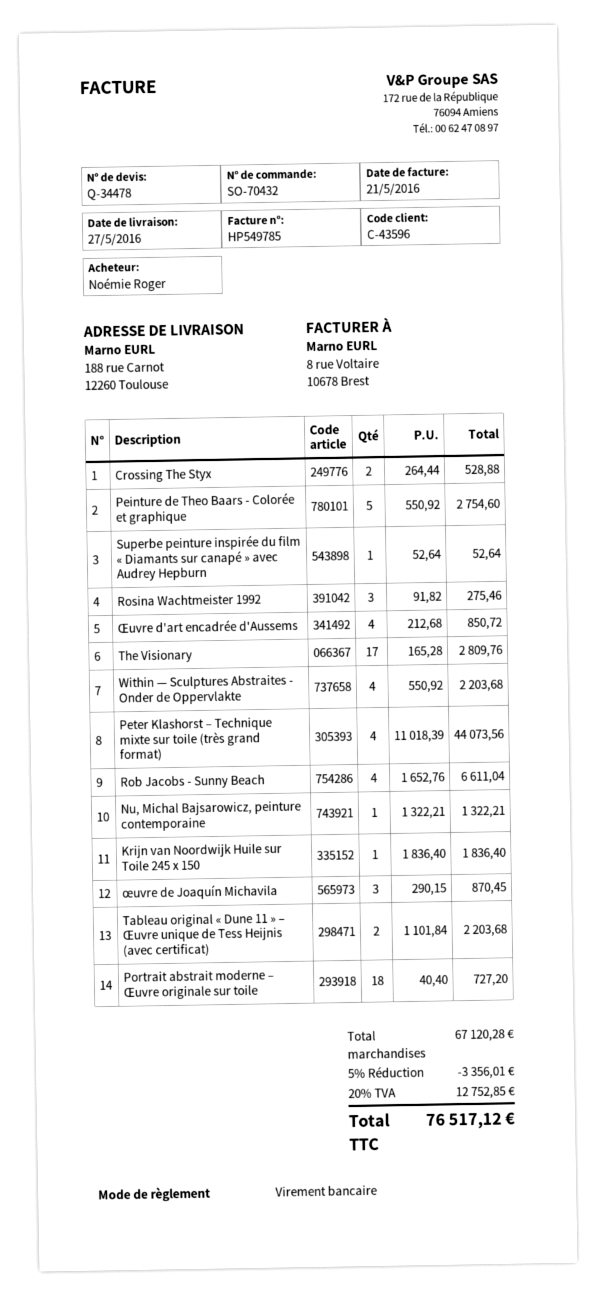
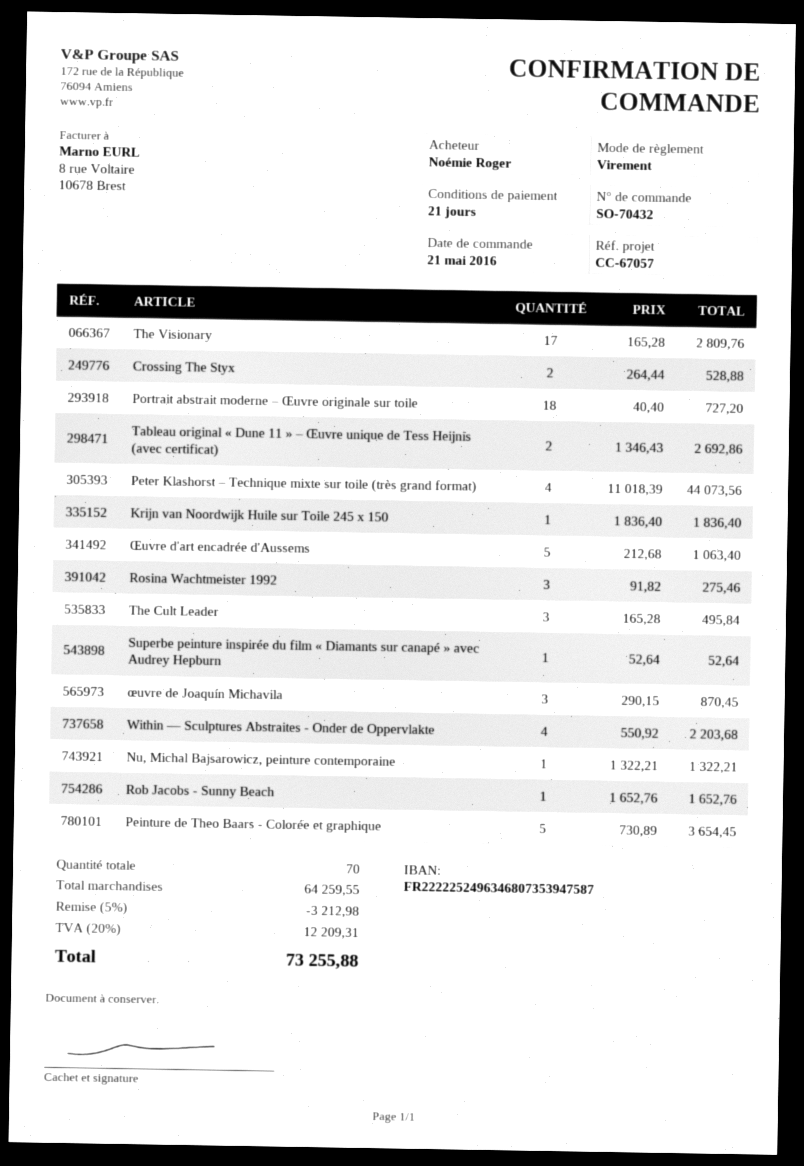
Peinture de Theo Baars - Colorée et graphique: 5 x 550.92 = 2754.60 -> 5 x 730.89 = 3654.45
Œuvre d'art encadrée d'Aussems: 4 x 212.68 = 850.72 -> 5 x 212.68 = 1063.40
Rob Jacobs - Sunny Beach: 4 x 1652.76 = 6611.04 -> 1 x 1652.76 = 1652.76
Tableau original « Dune 11 » – Œuvre unique de Tess Heijnis (avec certificat): 2 x 1101.84 = 2203.68 -> 2 x 1346.43 = 2692.86
The Cult Leader: none -> 3 x 165.28 = 495.84
subtotal: 67120.28 -> 64259.55
discount: 5% = 3356.01 -> 5% = 3212.98
tax: 20% = 12752.85 -> 20% = 12209.31
total: 76517.12 -> 73255.88

